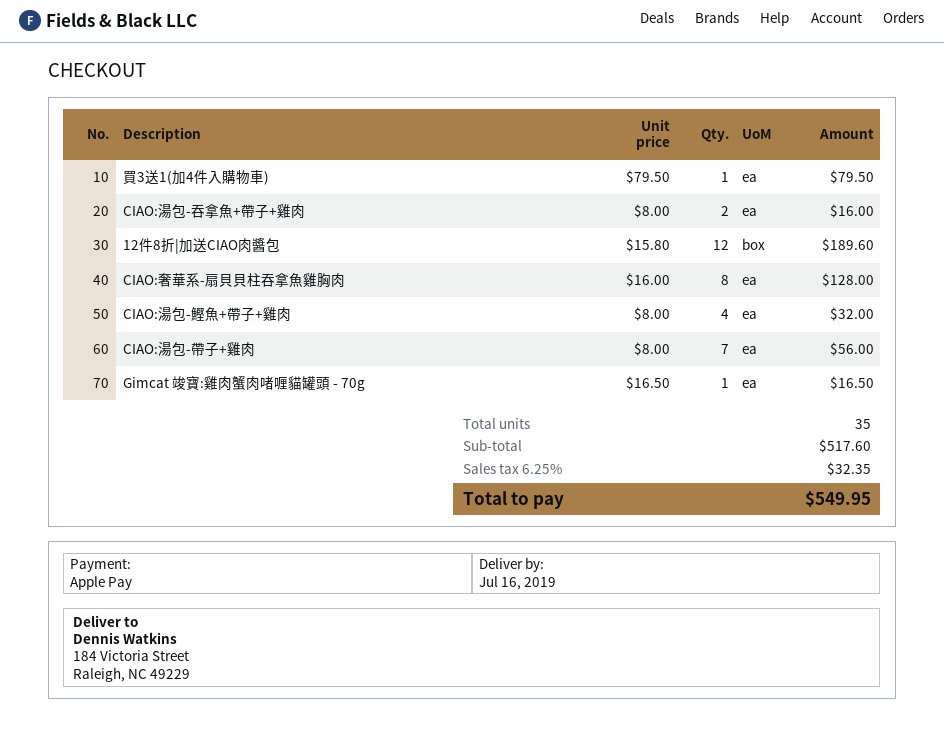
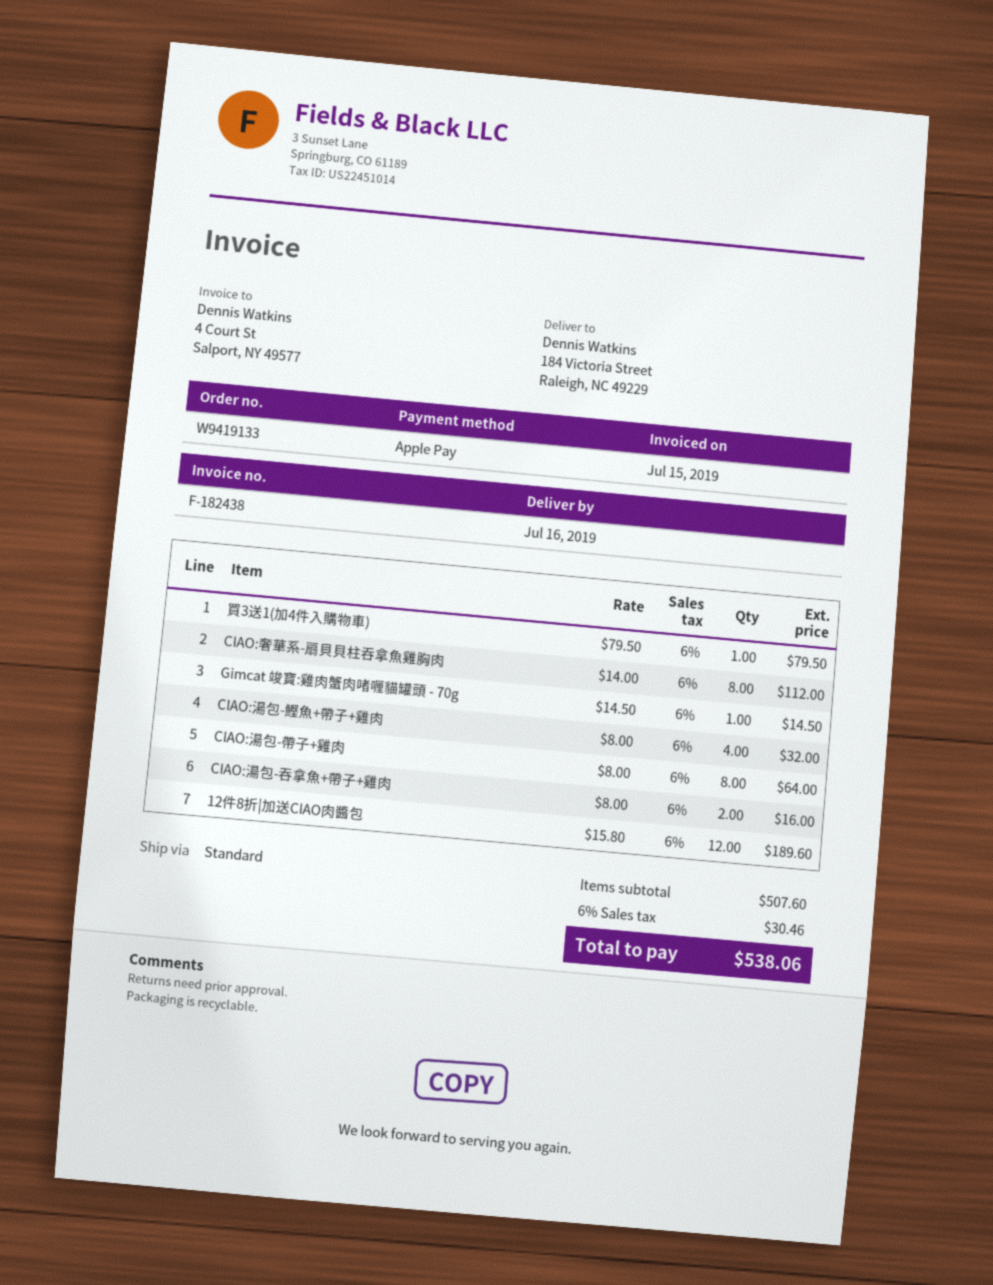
CIAO:奢華系-扇貝貝柱吞拿魚雞胸肉: 8 x 16.00 = 128.00 -> 8 x 14.00 = 112.00
CIAO:湯包-帶子+雞肉: 7 x 8.00 = 56.00 -> 8 x 8.00 = 64.00
Gimcat 竣寶:雞肉蟹肉啫喱貓罐頭 - 70g: 1 x 16.50 = 16.50 -> 1 x 14.50 = 14.50
subtotal: 517.60 -> 507.60
tax: 6.25% = 32.35 -> 6% = 30.46
total: 549.95 -> 538.06

